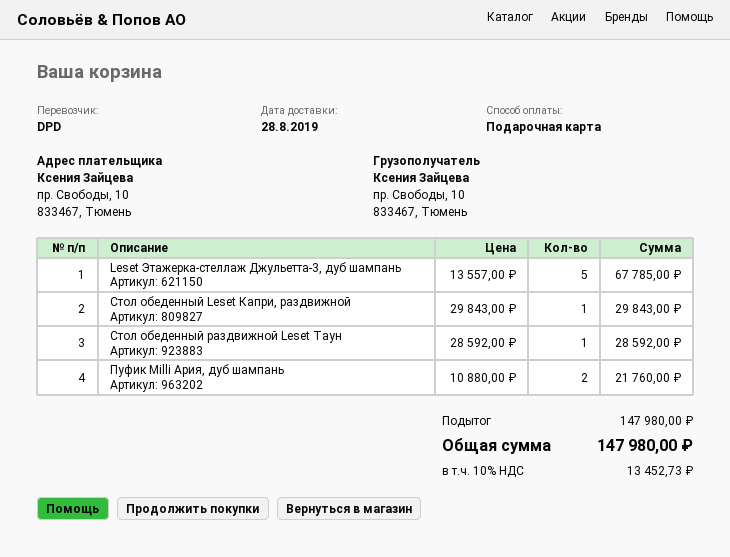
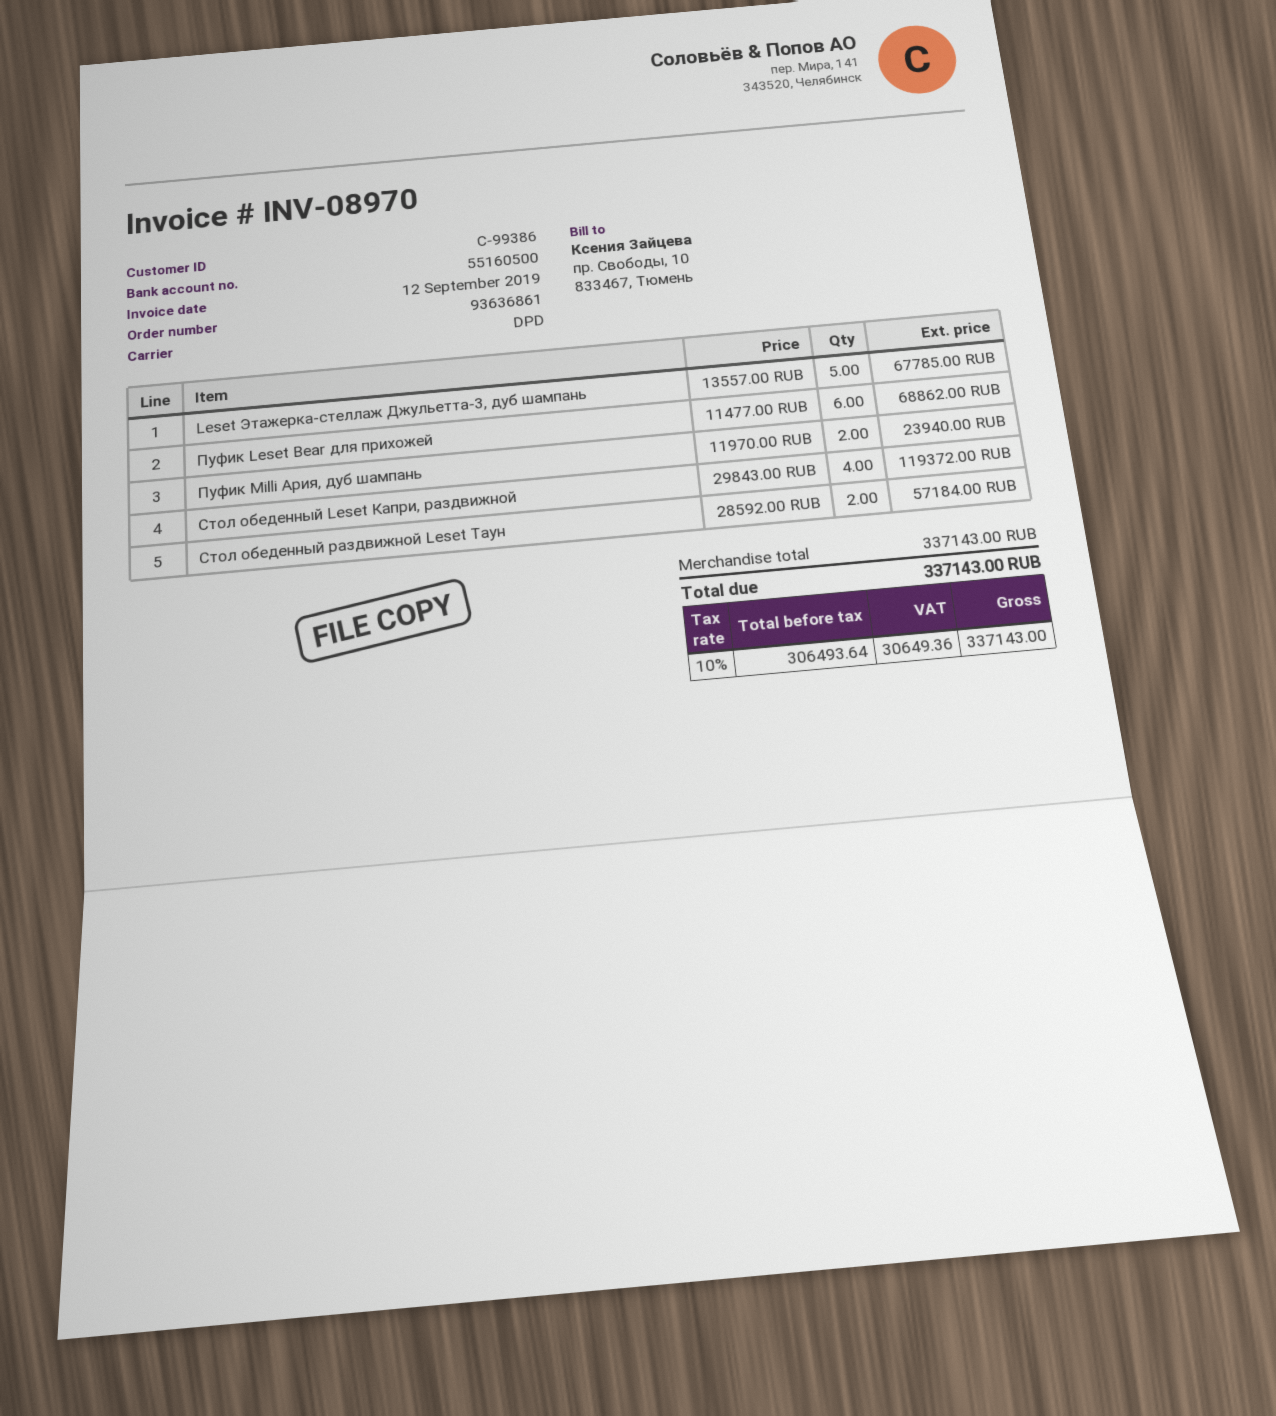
Стол обеденный Leset Капри, раздвижной: 1 x 29843.00 = 29843.00 -> 4 x 29843.00 = 119372.00
Стол обеденный раздвижной Leset Таун: 1 x 28592.00 = 28592.00 -> 2 x 28592.00 = 57184.00
Пуфик Milli Ария, дуб шампань: 2 x 10880.00 = 21760.00 -> 2 x 11970.00 = 23940.00
Пуфик Leset Bear для прихожей: none -> 6 x 11477.00 = 68862.00
subtotal: 147980.00 -> 337143.00
tax: 10% = 13452.73 -> 10% = 30649.36
total: 147980.00 -> 337143.00

